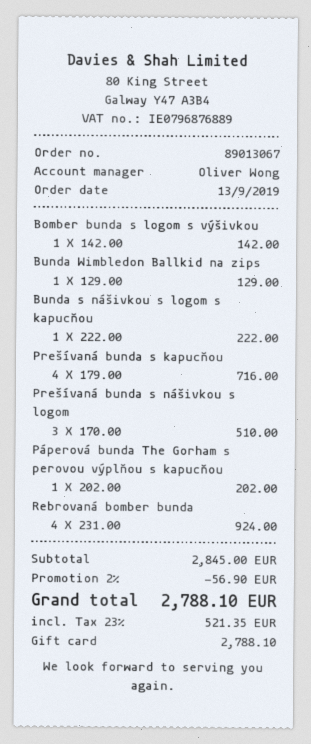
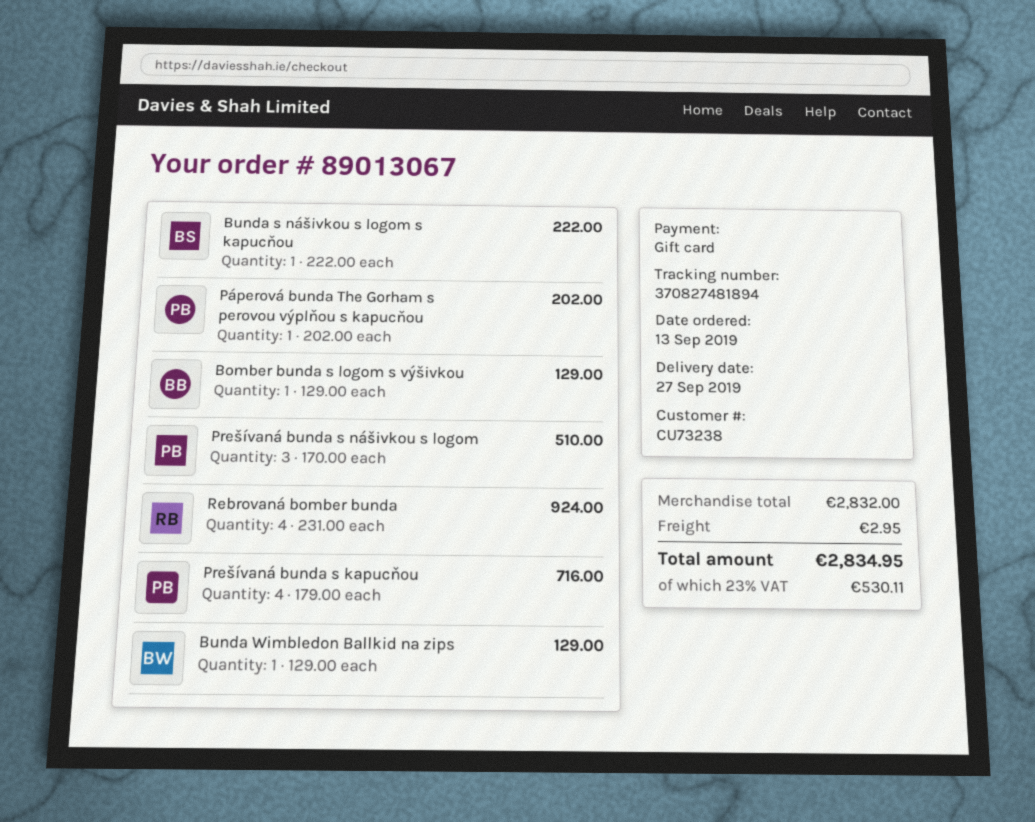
Bomber bunda s logom s výšivkou: 1 x 142.00 = 142.00 -> 1 x 129.00 = 129.00
subtotal: 2845.00 -> 2832.00
discount: 2% = 56.90 -> none
shipping: none -> 2.95
tax: 23% = 521.35 -> 23% = 530.11
total: 2788.10 -> 2834.95

